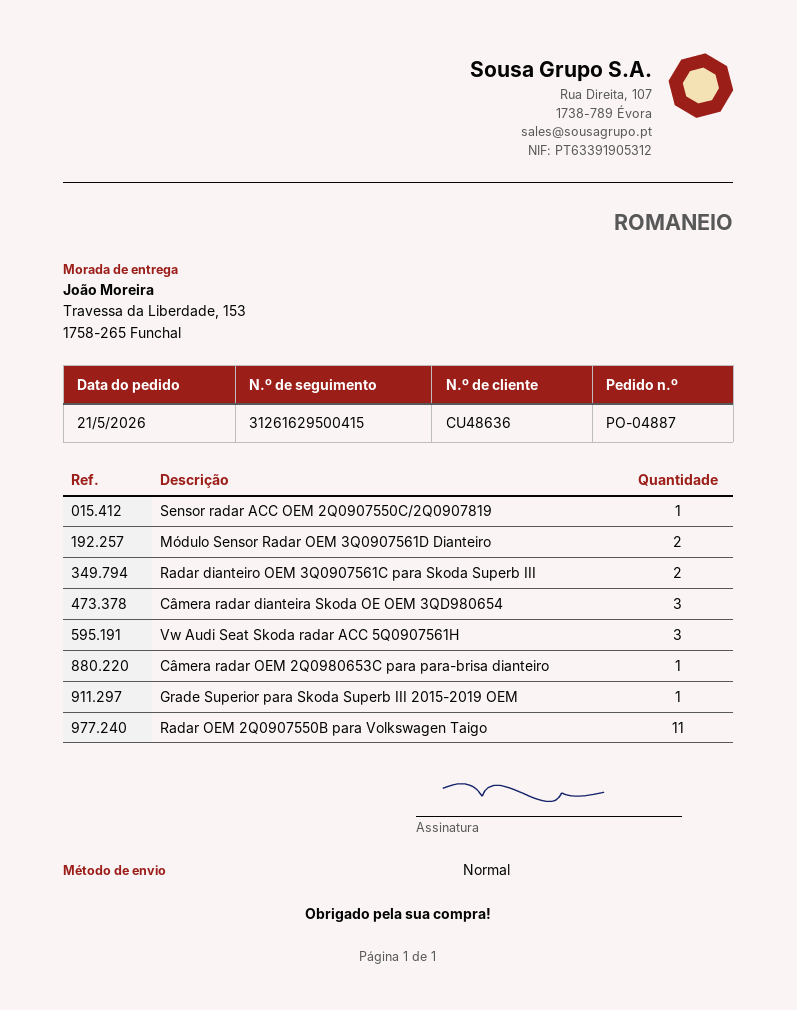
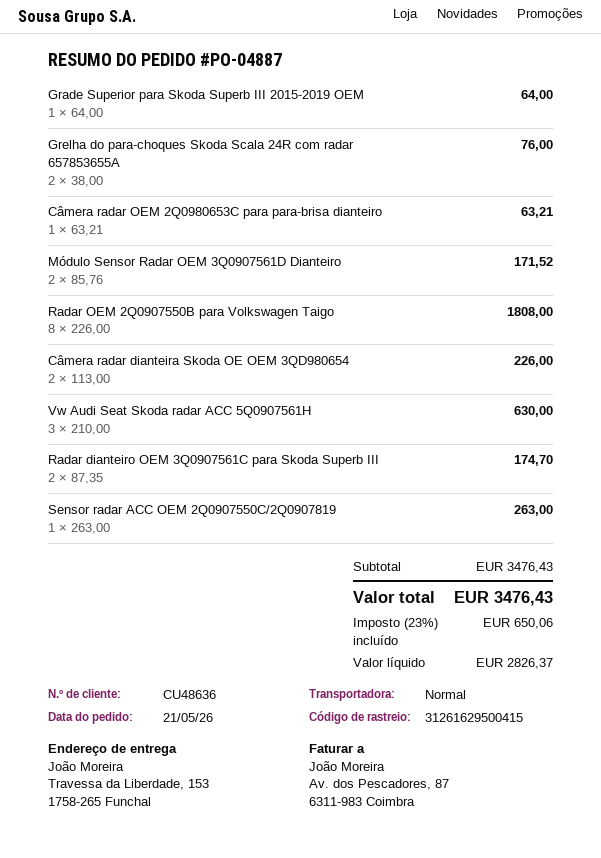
Câmera radar dianteira Skoda OE OEM 3QD980654: 3 -> 2
Radar OEM 2Q0907550B para Volkswagen Taigo: 11 -> 8
Grelha do para-choques Skoda Scala 24R com radar 657853655A: none -> 2

